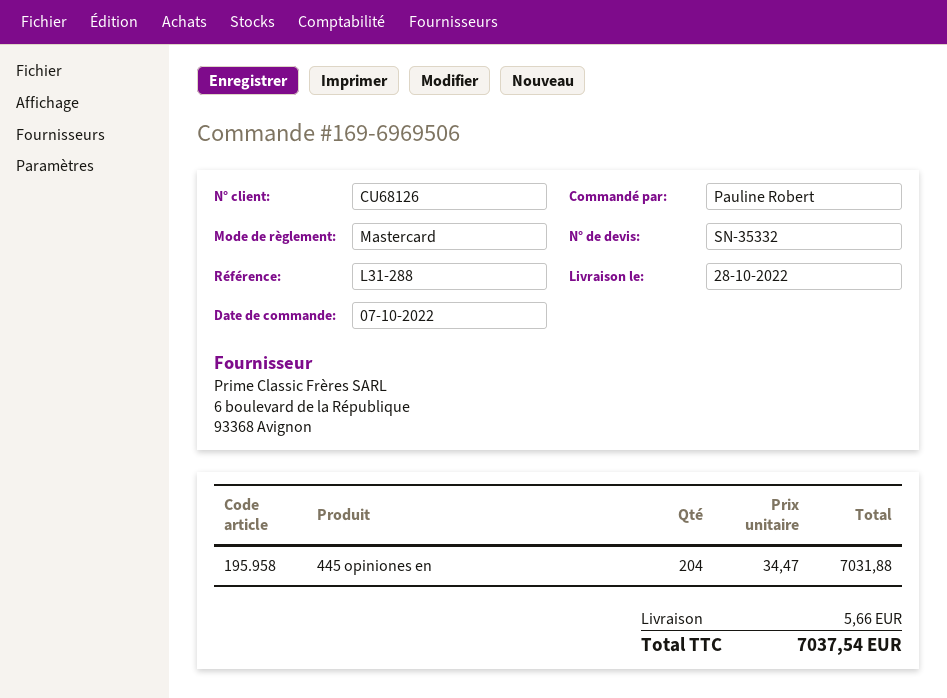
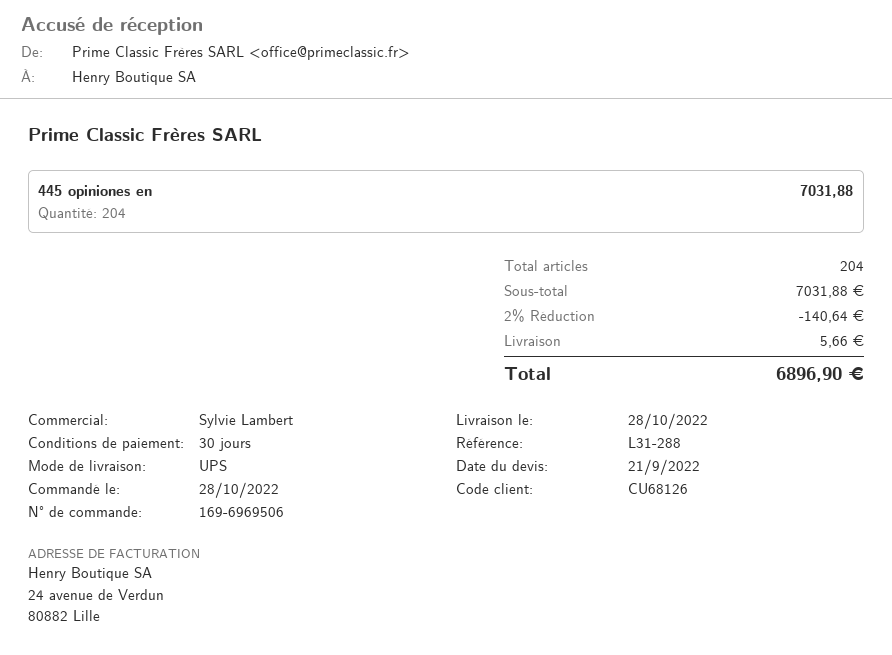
order date: 2022-10-07 -> 2022-10-28
discount: none -> 2% = 140.64
total: 7037.54 -> 6896.90

